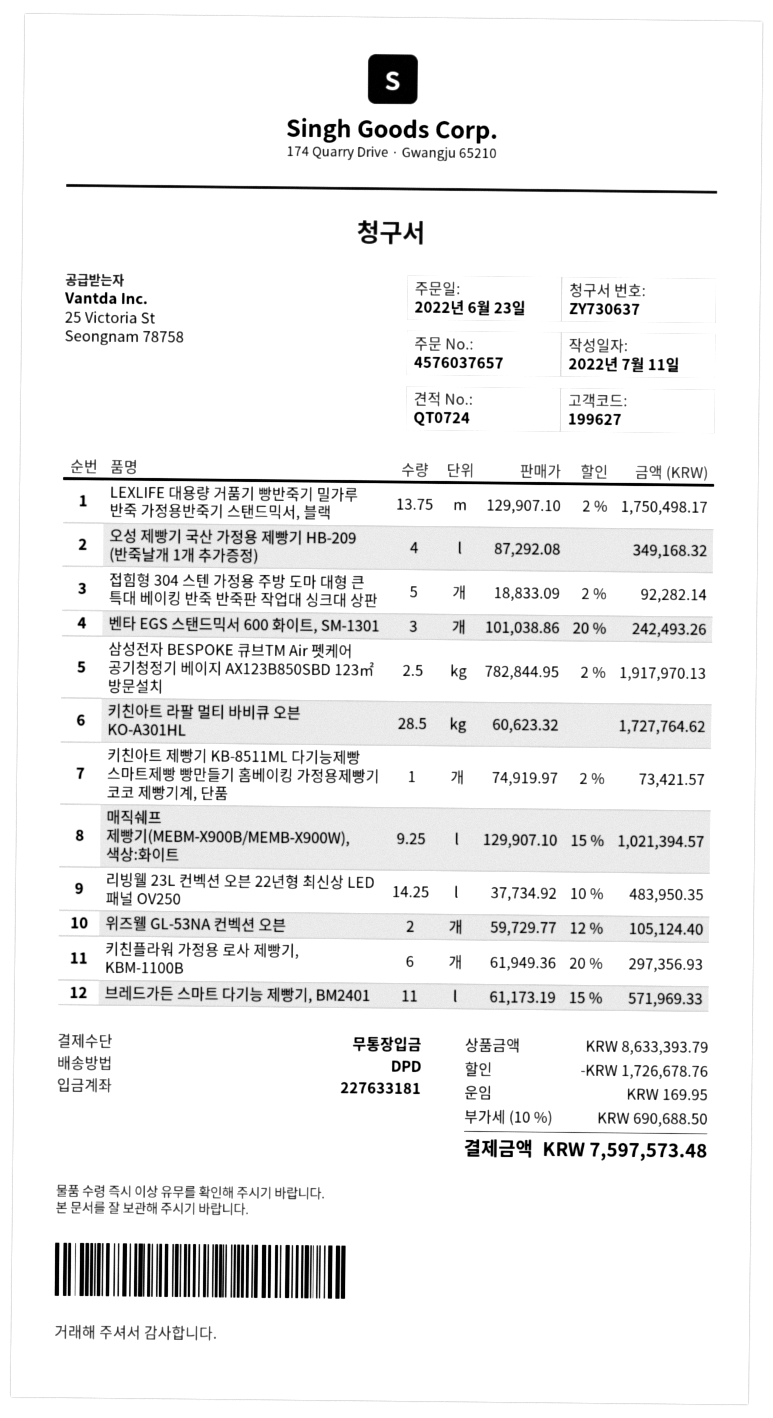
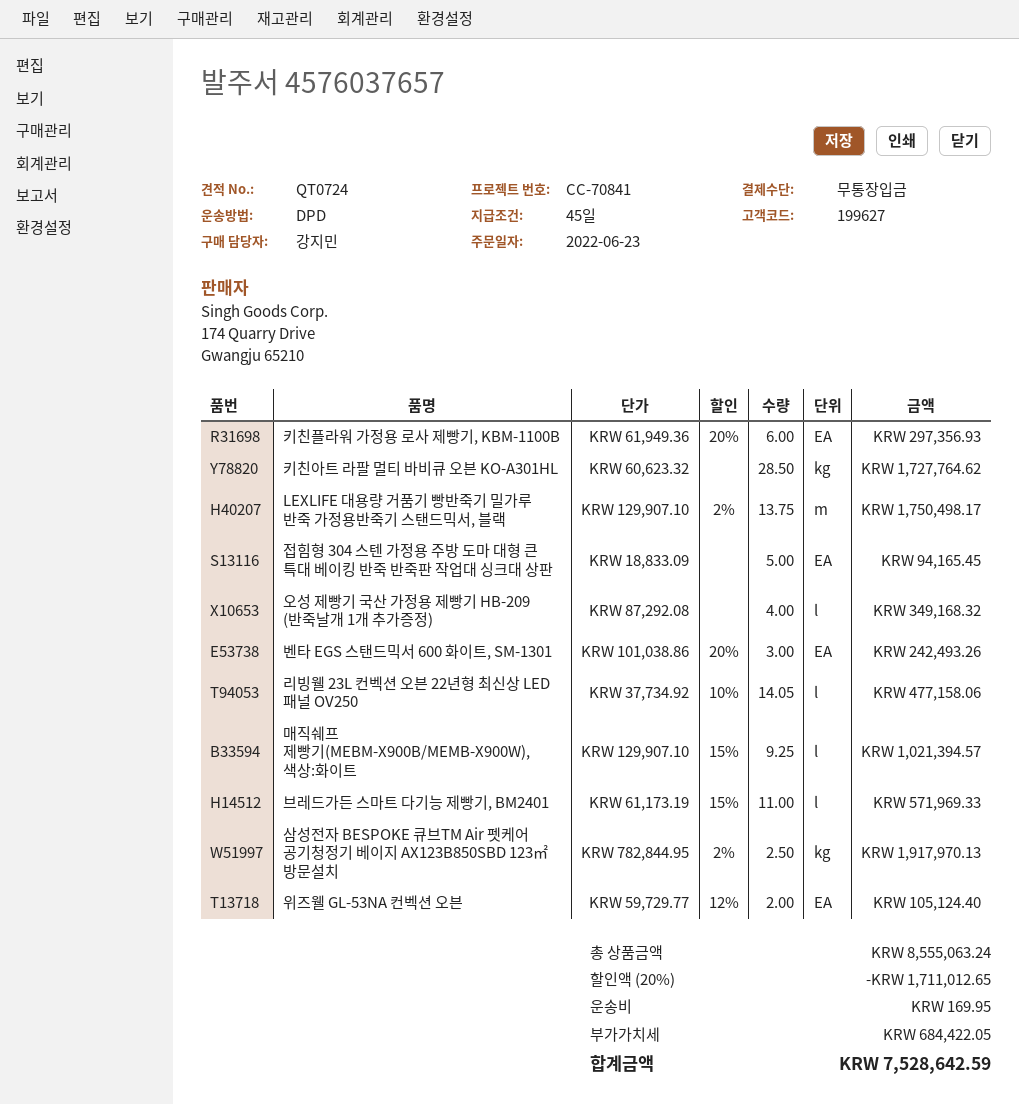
접힘형 304 스텐 가정용 주방 도마 대형 큰 특대 베이킹 반죽 반죽판 작업대 싱크대 상판: 5 x 18833.09 - 2% = 92282.14 -> 5 x 18833.09 = 94165.45
키친아트 제빵기 KB-8511ML 다기능제빵 스마트제빵 빵만들기 홈베이킹 가정용제빵기 코코 제빵기계, 단품: 1 x 74919.97 - 2% = 73421.57 -> none
리빙웰 23L 컨벡션 오븐 22년형 최신상 LED 패널 OV250: 14.25 x 37734.92 - 10% = 483950.35 -> 14.05 x 37734.92 - 10% = 477158.06
subtotal: 8633393.79 -> 8555063.24
discount: 1726678.76 -> 1711012.65
tax: 690688.50 -> 684422.05
total: 7597573.48 -> 7528642.59

